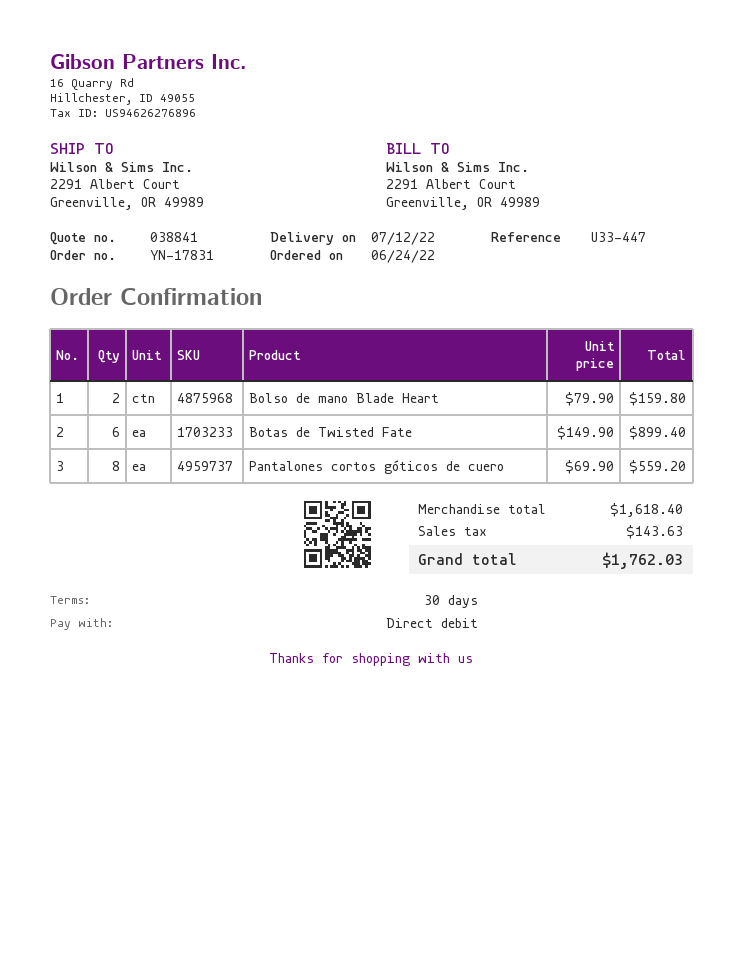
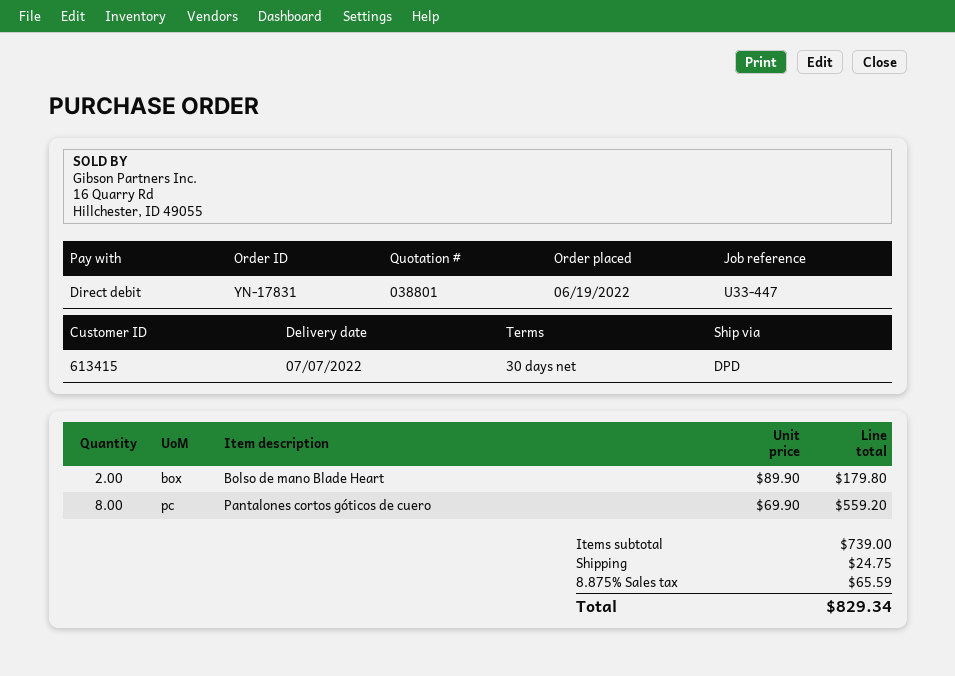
quote number: 038841 -> 038801
order date: 2022-06-24 -> 2022-06-19
delivery date: 2022-07-12 -> 2022-07-07
Bolso de mano Blade Heart: 2 x 79.90 = 159.80 -> 2 x 89.90 = 179.80
Botas de Twisted Fate: 6 x 149.90 = 899.40 -> none
subtotal: 1618.40 -> 739.00
shipping: none -> 24.75
tax: 143.63 -> 65.59
total: 1762.03 -> 829.34

